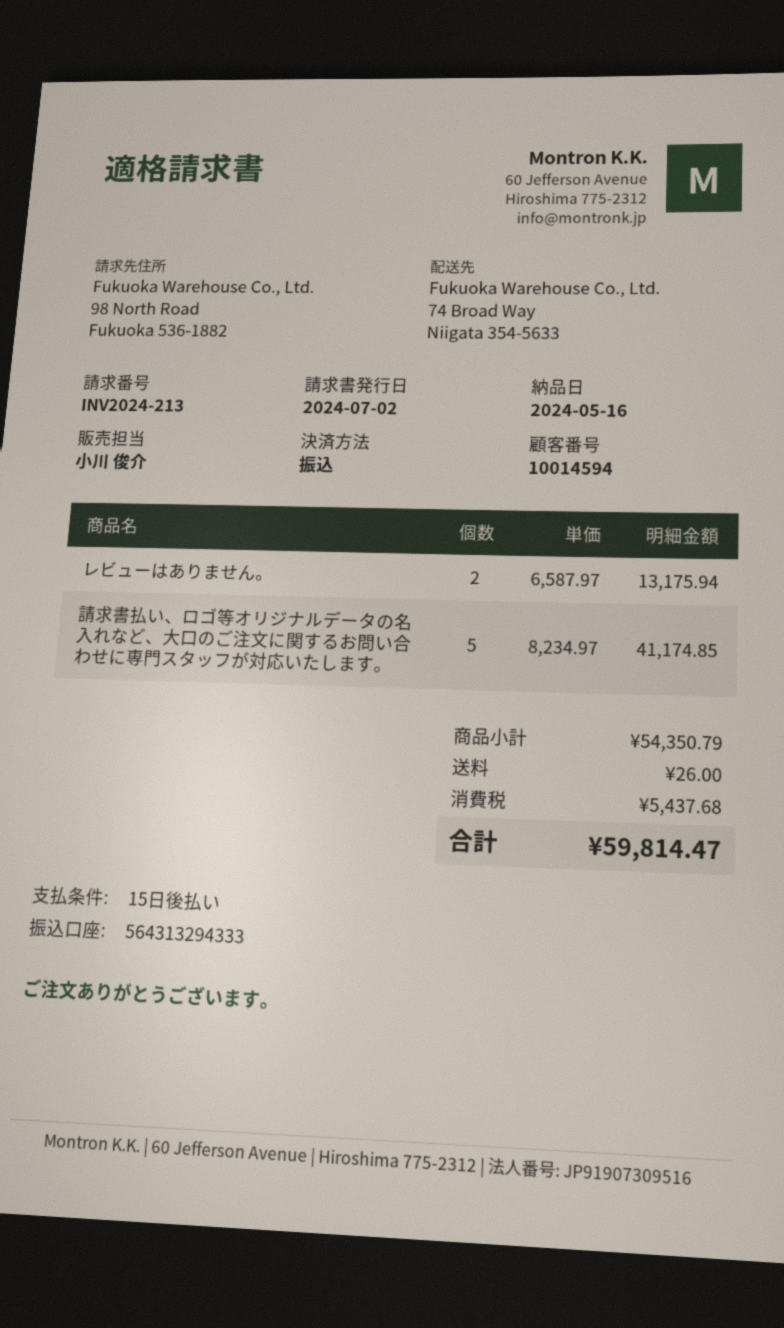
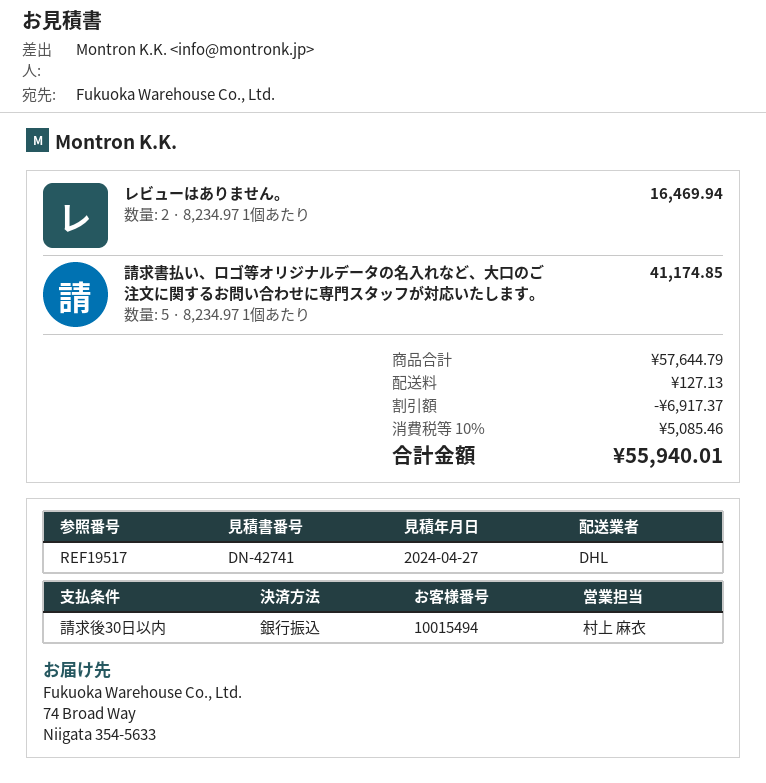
payment terms: 15 days -> 30 days
customer number: 10014594 -> 10015494
sales rep: 小川 俊介 -> 村上 麻衣
レビューはありません。: 2 x 6587.97 = 13175.94 -> 2 x 8234.97 = 16469.94
subtotal: 54350.79 -> 57644.79
discount: none -> 6917.37
shipping: 26.00 -> 127.13
tax: 5437.68 -> 5085.46
total: 59814.47 -> 55940.01

